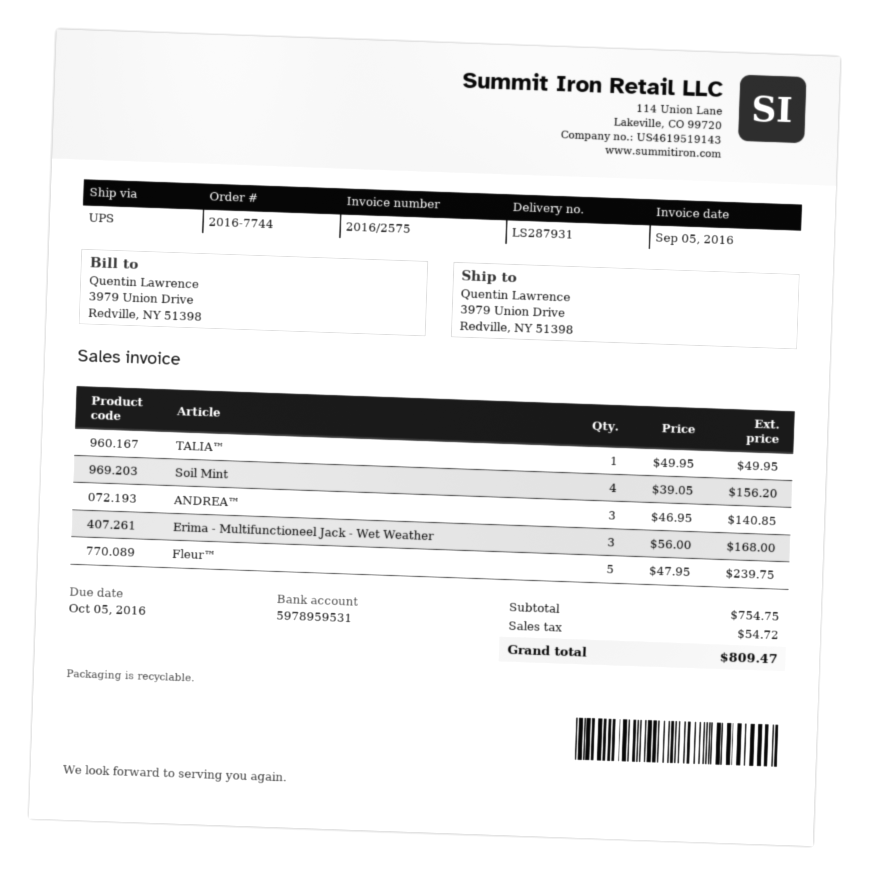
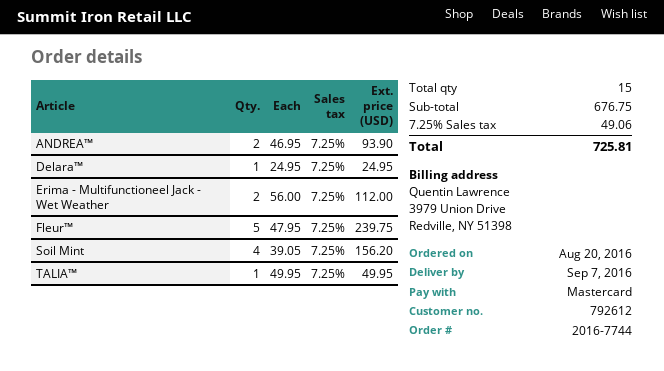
ANDREA™: 3 x 46.95 = 140.85 -> 2 x 46.95 = 93.90
Erima - Multifunctioneel Jack - Wet Weather: 3 x 56.00 = 168.00 -> 2 x 56.00 = 112.00
Delara™: none -> 1 x 24.95 = 24.95
subtotal: 754.75 -> 676.75
tax: 54.72 -> 49.06
total: 809.47 -> 725.81

